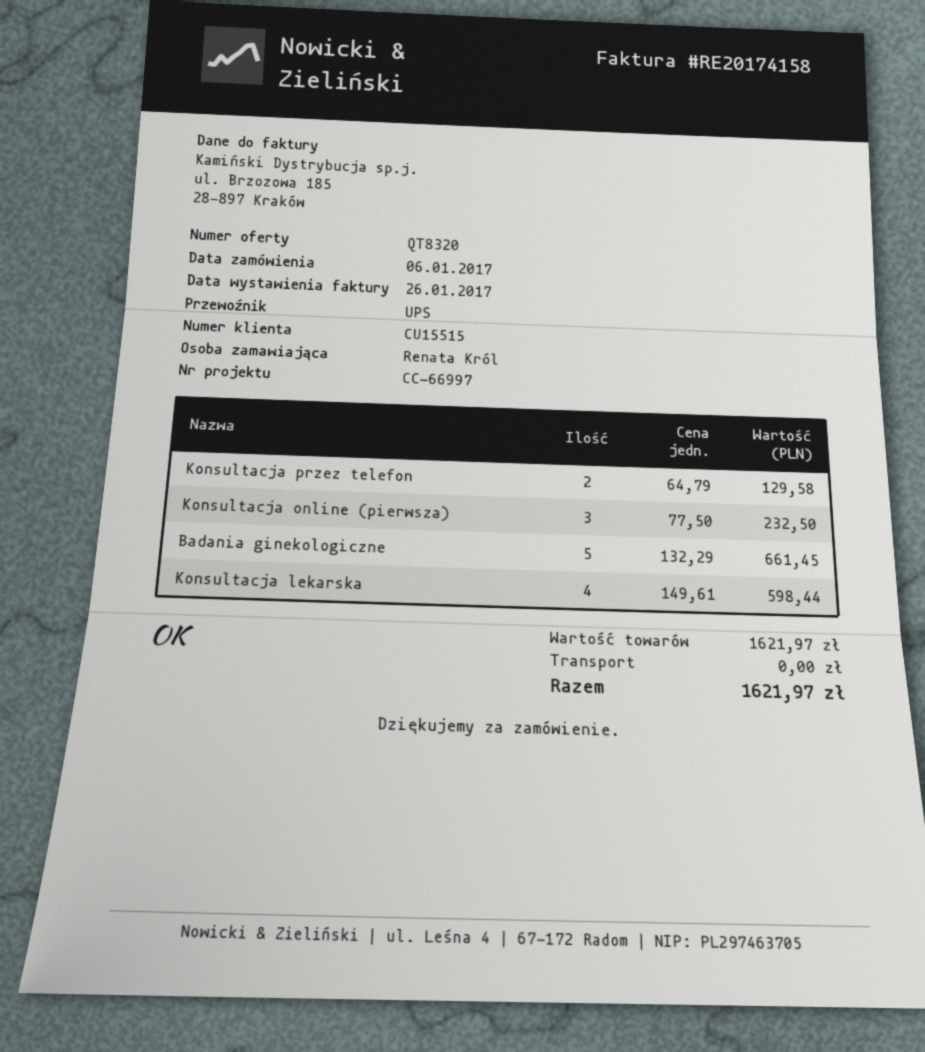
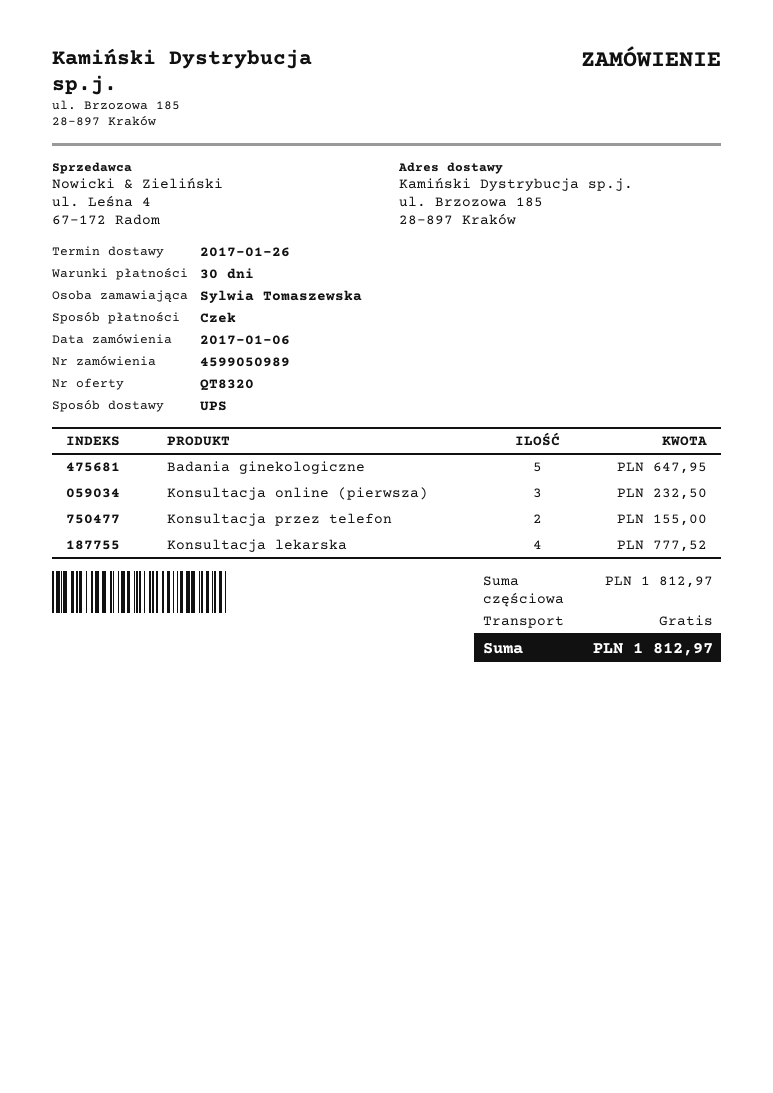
ordered by: Renata Król -> Sylwia Tomaszewska
Konsultacja przez telefon: 2 for 129.58 -> 2 for 155.00
Badania ginekologiczne: 5 for 661.45 -> 5 for 647.95
Konsultacja lekarska: 4 for 598.44 -> 4 for 777.52
subtotal: 1621.97 -> 1812.97
total: 1621.97 -> 1812.97

